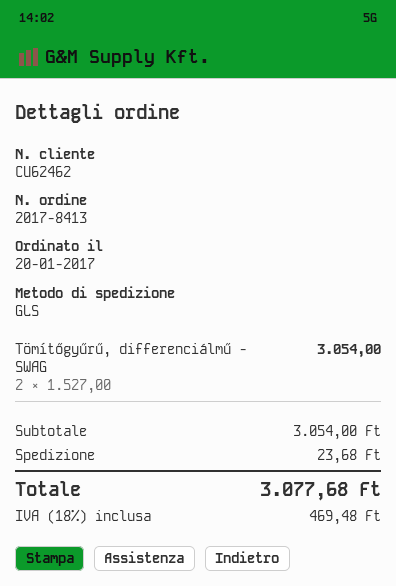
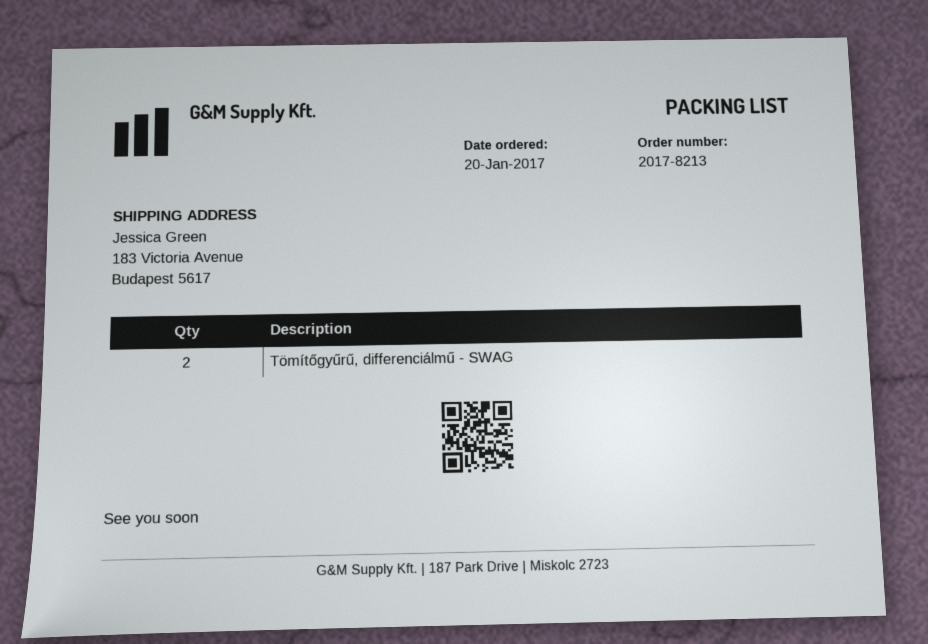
order number: 2017-8413 -> 2017-8213

